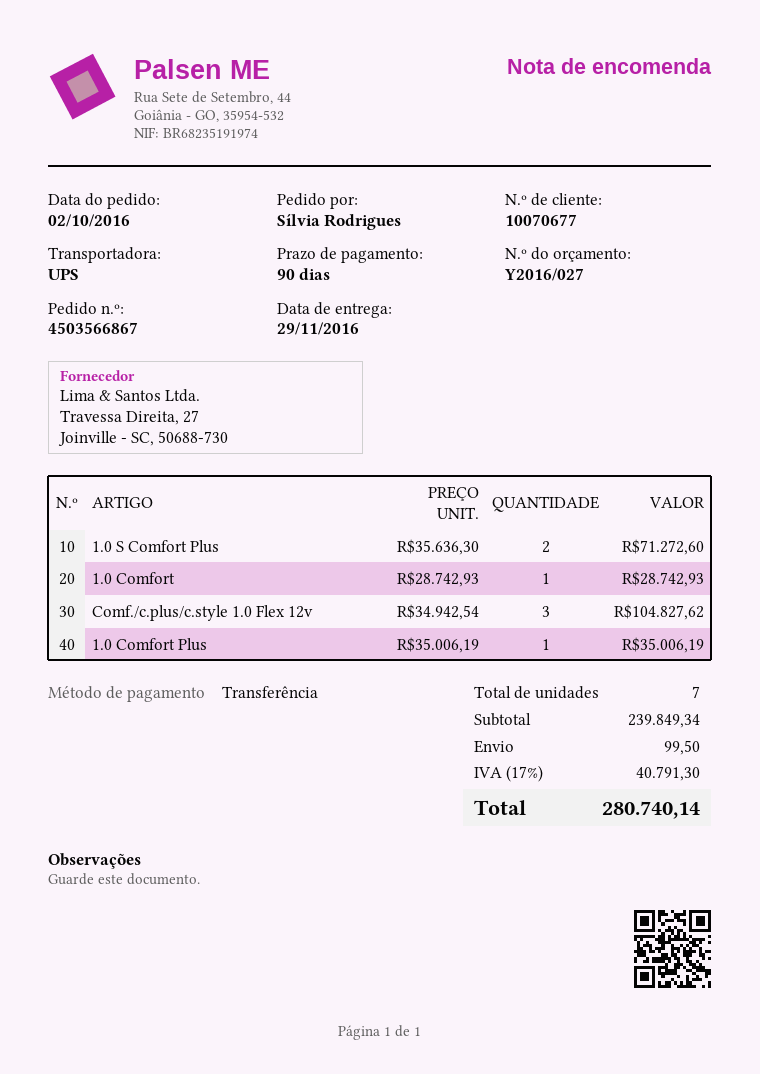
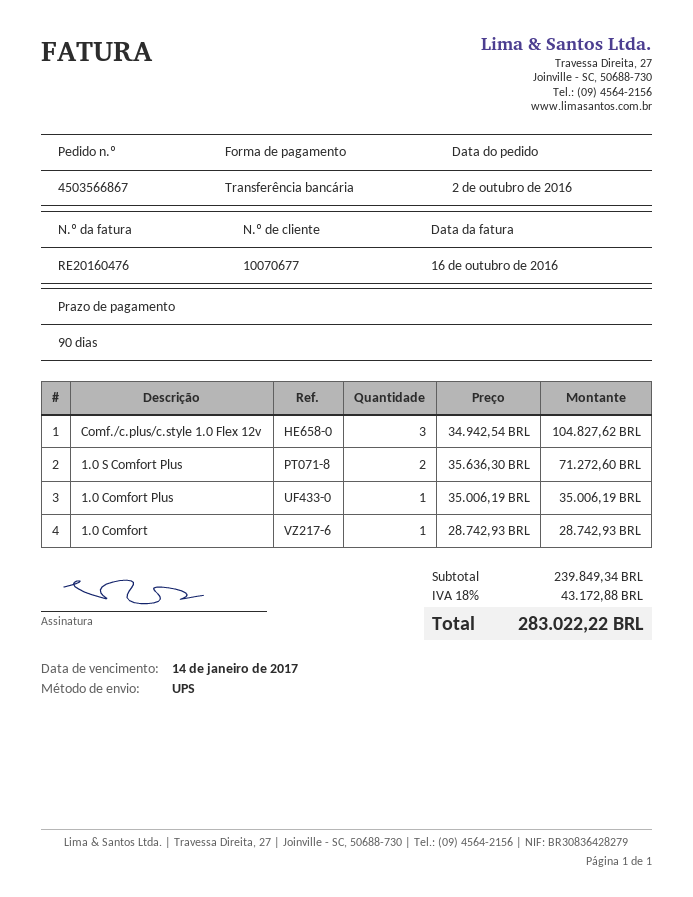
shipping: 99.50 -> none
tax: 17% = 40791.30 -> 18% = 43172.88
total: 280740.14 -> 283022.22

